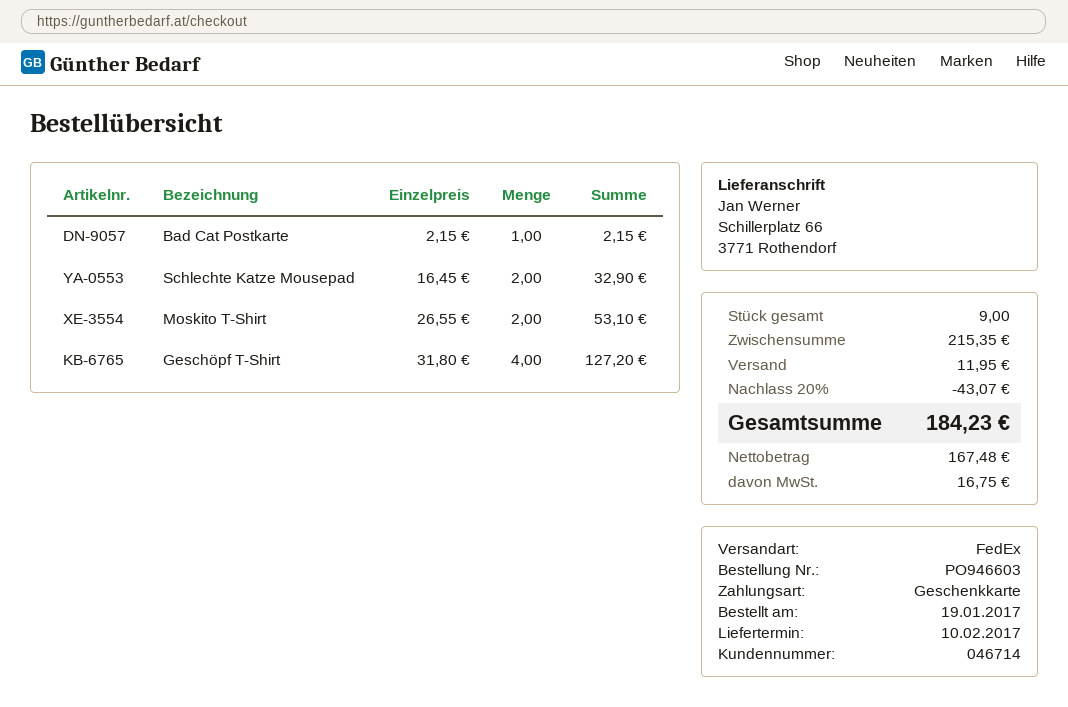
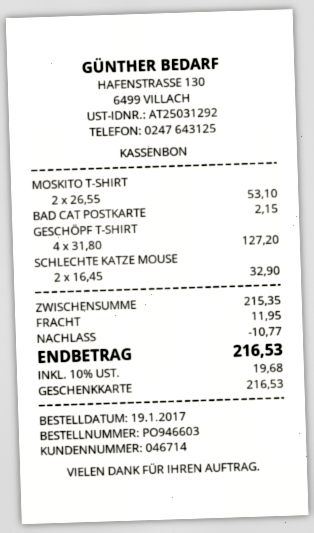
discount: 43.07 -> 10.77
tax: 16.75 -> 19.68
total: 184.23 -> 216.53

